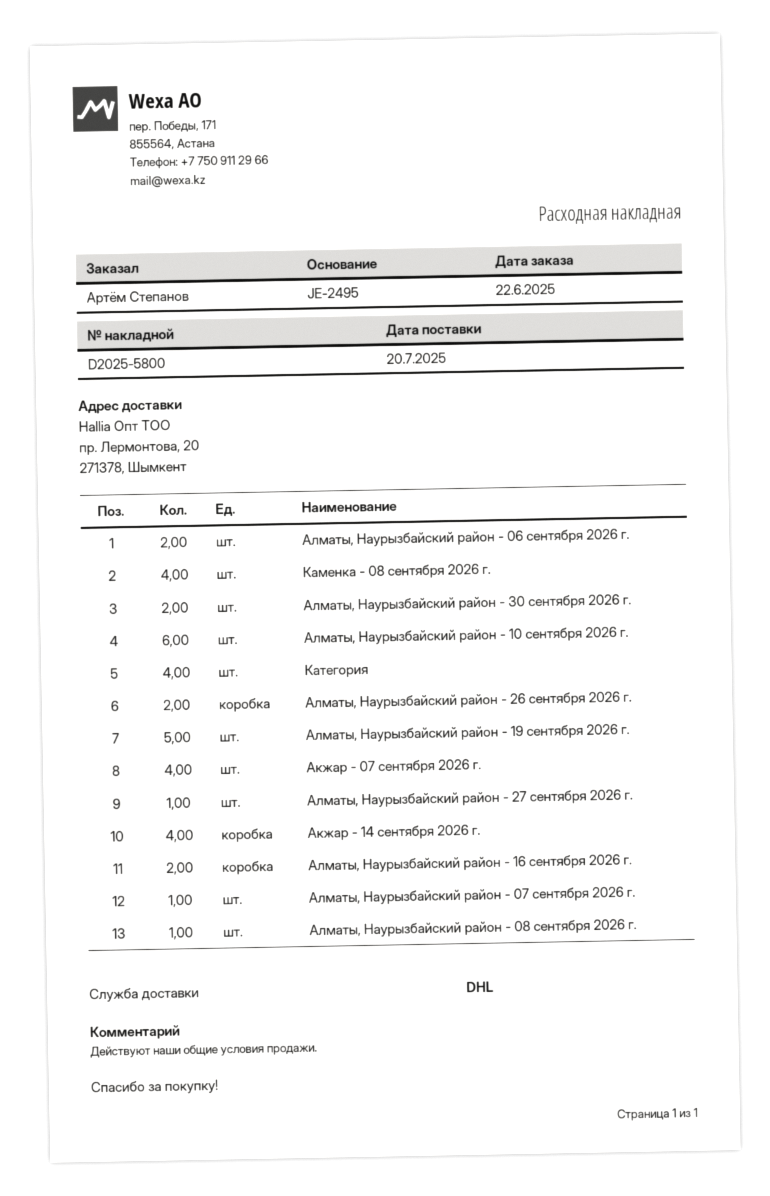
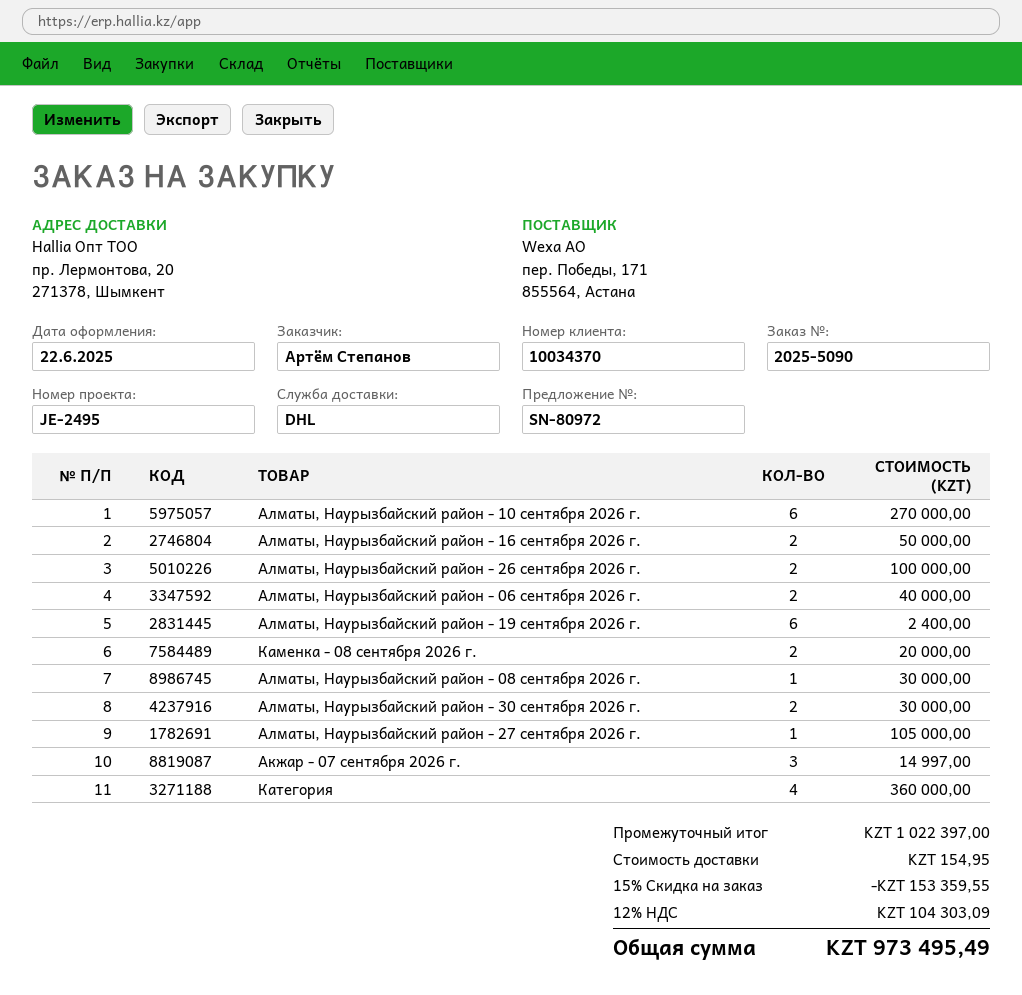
Каменка - 08 сентября 2026 г.: 4 -> 2
Алматы, Наурызбайский район - 19 сентября 2026 г.: 5 -> 6
Акжар - 07 сентября 2026 г.: 4 -> 3
Акжар - 14 сентября 2026 г.: 4 -> none
Алматы, Наурызбайский район - 07 сентября 2026 г.: 1 -> none

